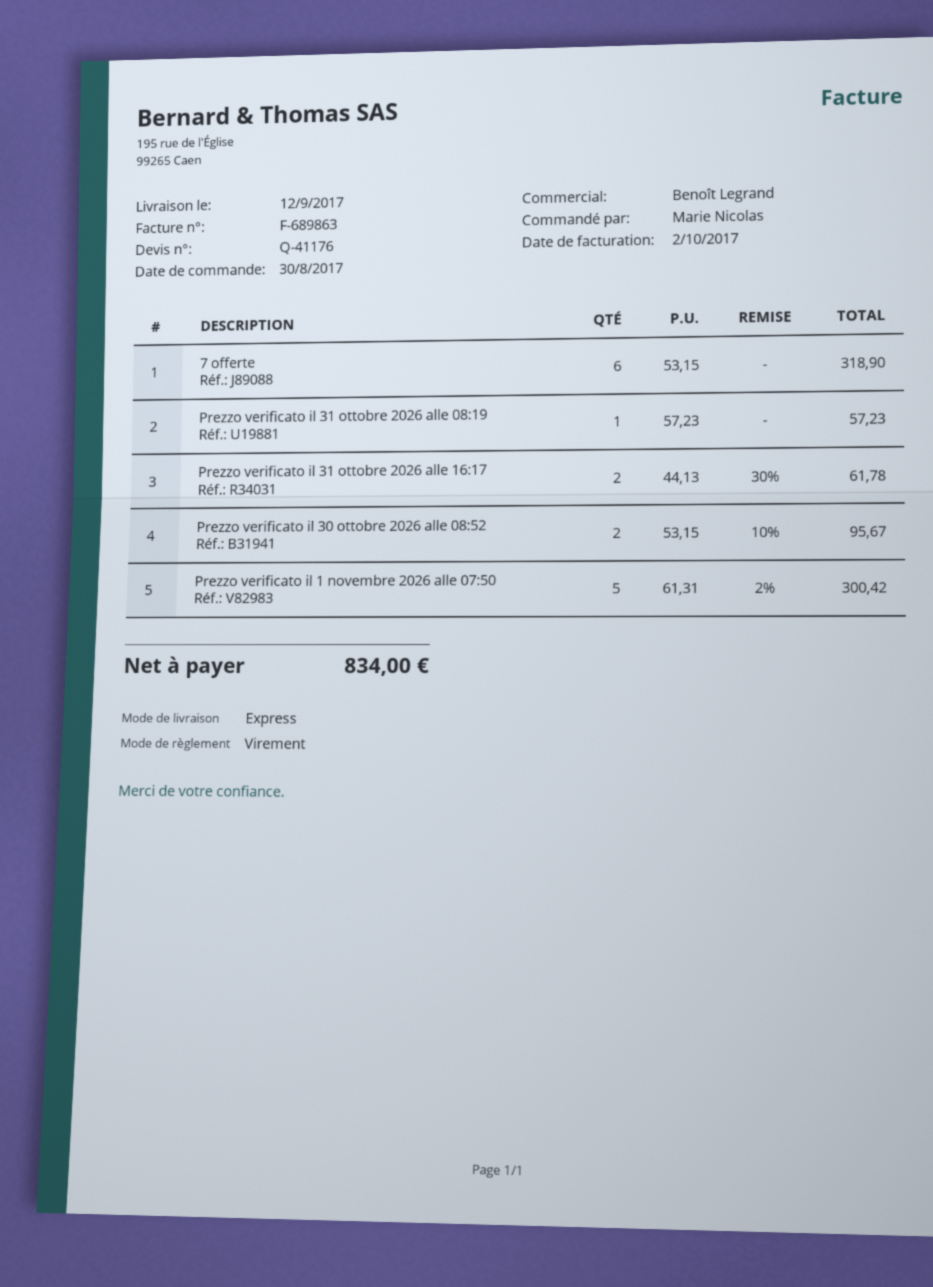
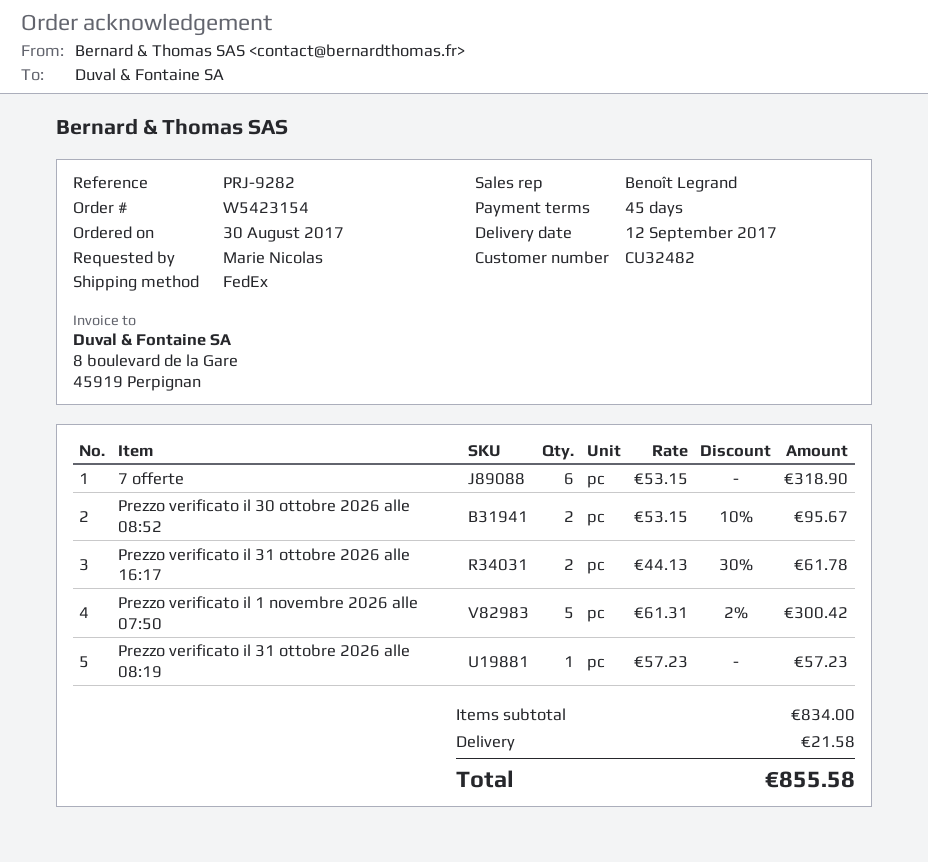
shipping method: express -> FedEx
shipping: none -> 21.58
total: 834.00 -> 855.58

